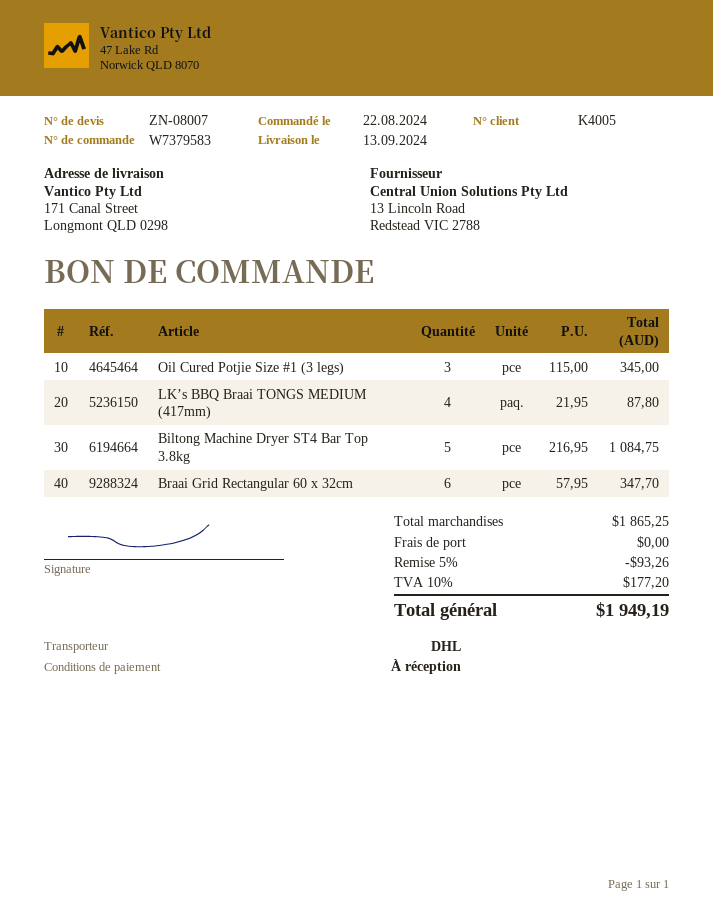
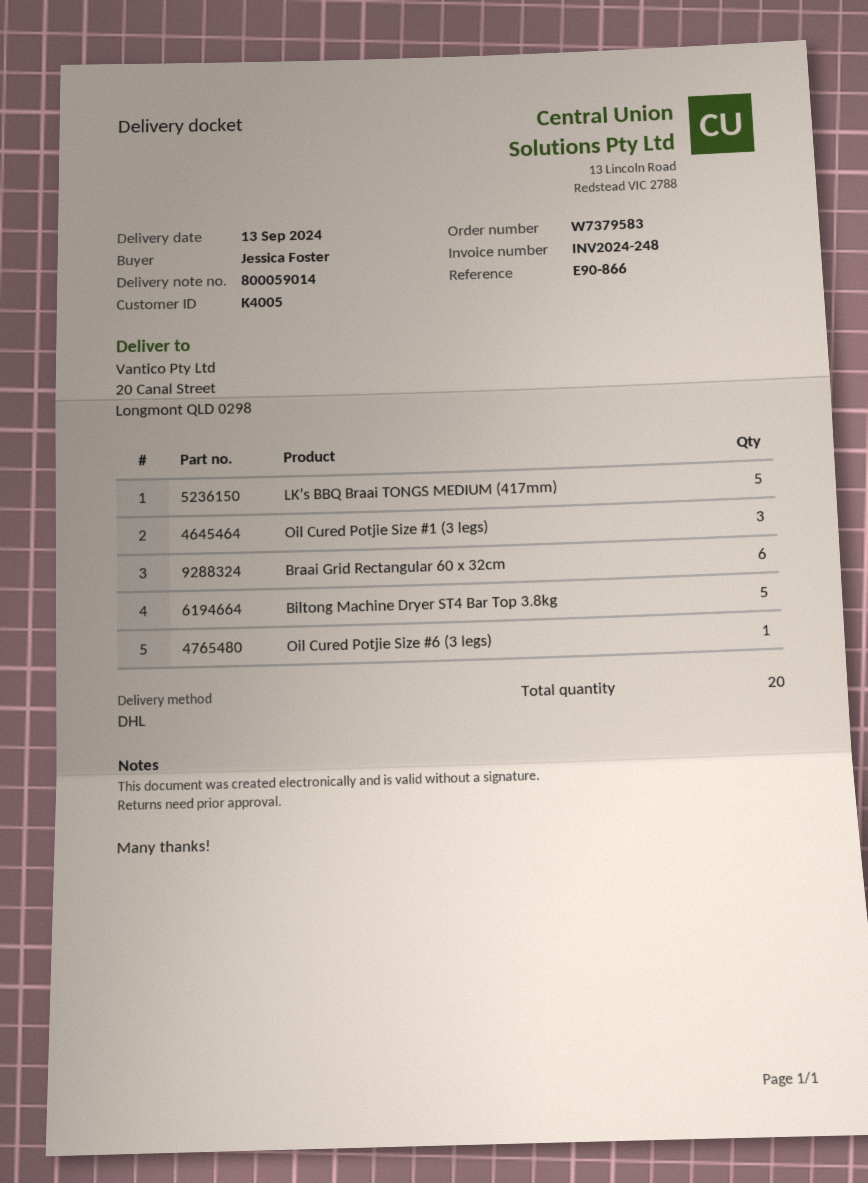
ship to: 171 Canal Street, Longmont QLD 0298 -> 20 Canal Street, Longmont QLD 0298
LK’s BBQ Braai TONGS MEDIUM (417mm): 4 -> 5
Oil Cured Potjie Size #6 (3 legs): none -> 1

